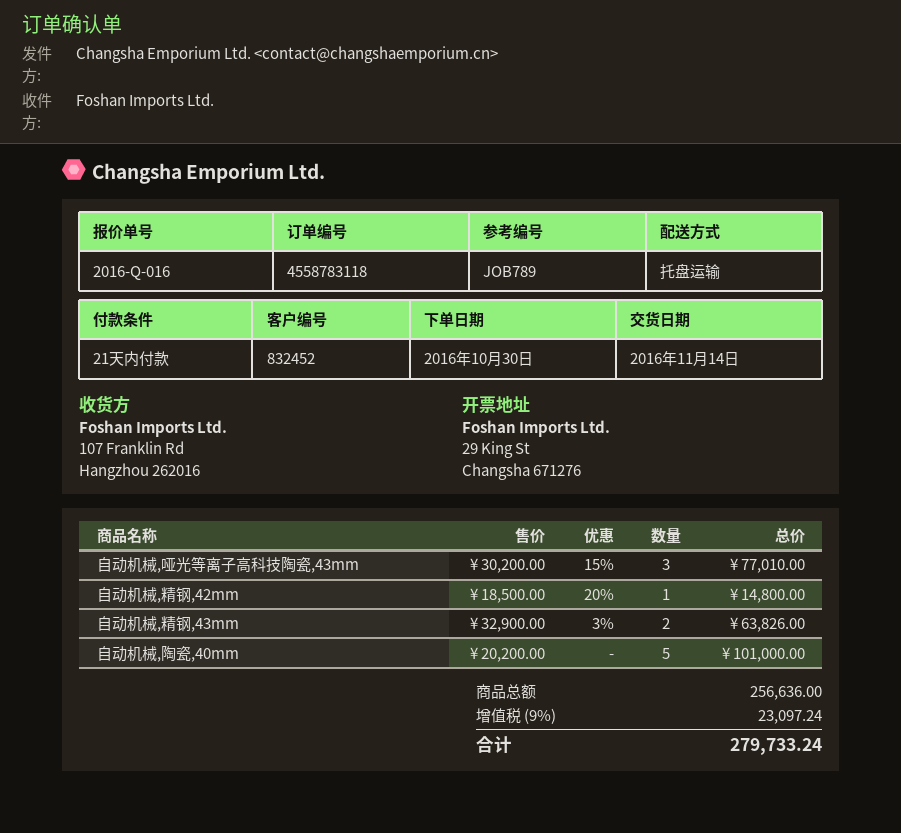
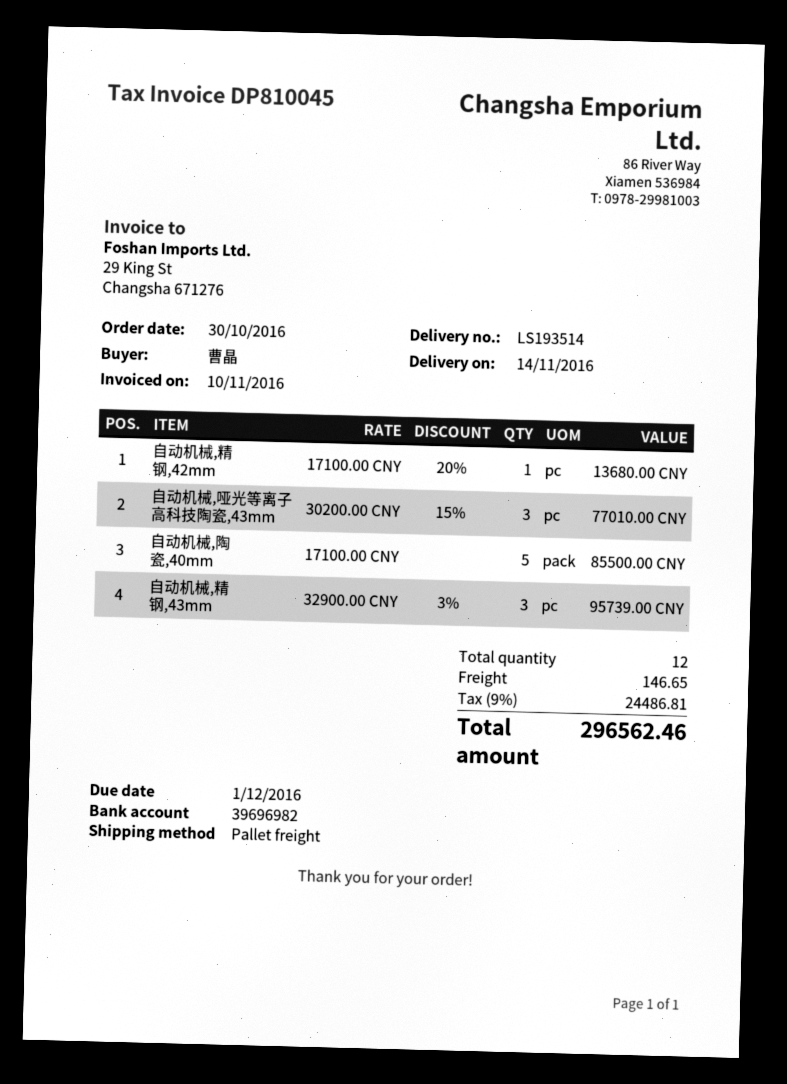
自动机械,精钢,42mm: 1 x 18500.00 - 20% = 14800.00 -> 1 x 17100.00 - 20% = 13680.00
自动机械,精钢,43mm: 2 x 32900.00 - 3% = 63826.00 -> 3 x 32900.00 - 3% = 95739.00
自动机械,陶瓷,40mm: 5 x 20200.00 = 101000.00 -> 5 x 17100.00 = 85500.00
shipping: none -> 146.65
tax: 9% = 23097.24 -> 9% = 24486.81
total: 279733.24 -> 296562.46

